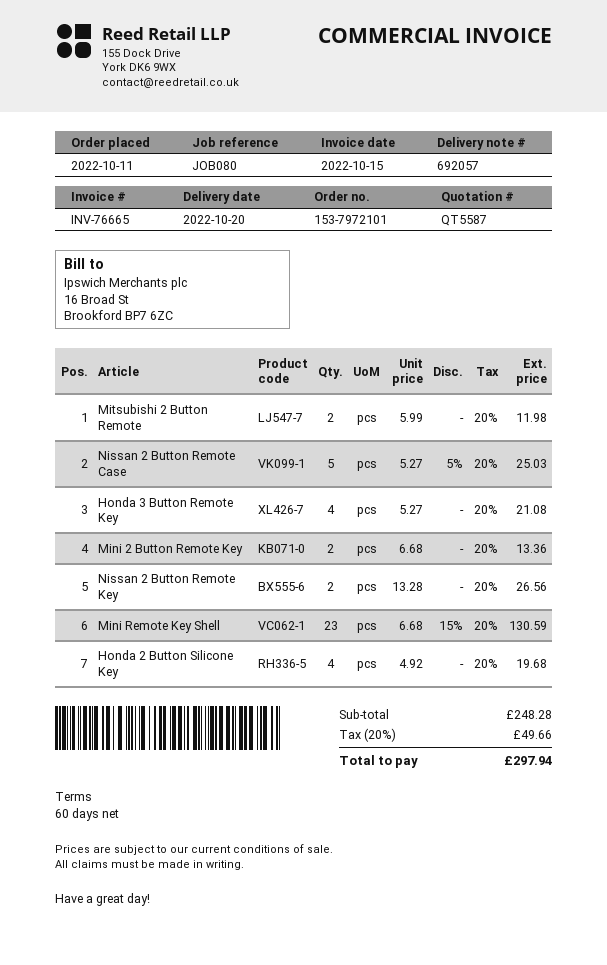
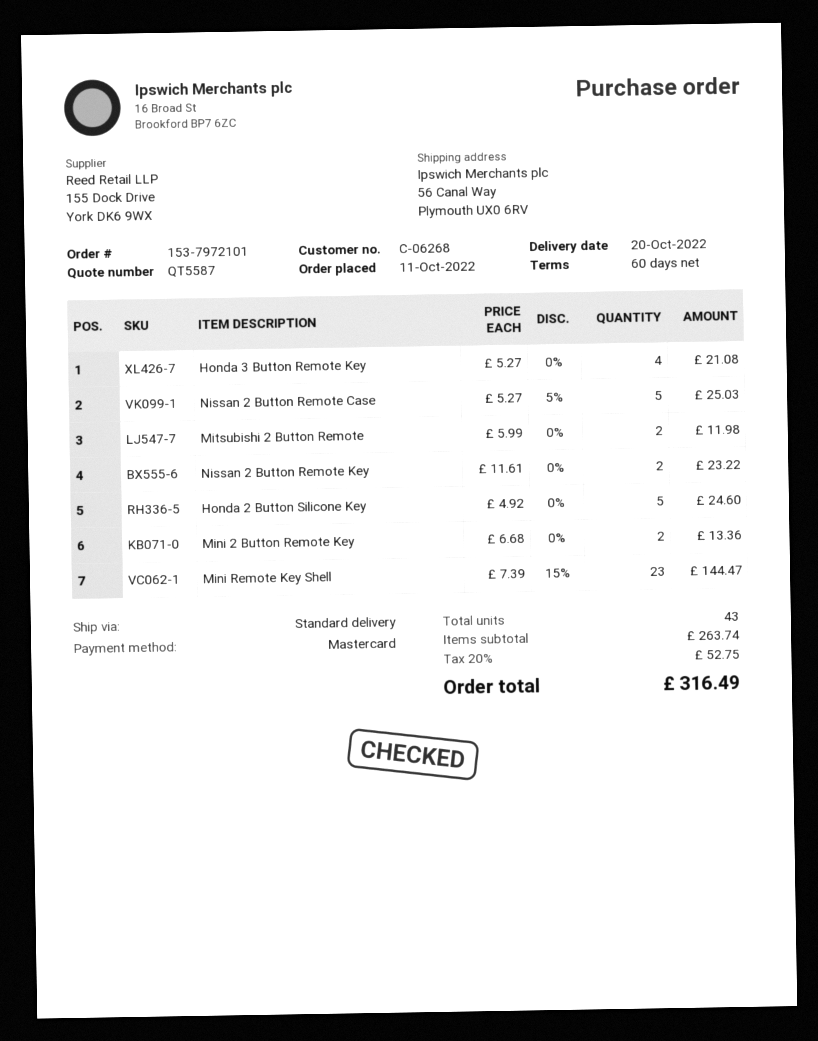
Nissan 2 Button Remote Key: 2 x 13.28 = 26.56 -> 2 x 11.61 = 23.22
Mini Remote Key Shell: 23 x 6.68 - 15% = 130.59 -> 23 x 7.39 - 15% = 144.47
Honda 2 Button Silicone Key: 4 x 4.92 = 19.68 -> 5 x 4.92 = 24.60
subtotal: 248.28 -> 263.74
tax: 20% = 49.66 -> 20% = 52.75
total: 297.94 -> 316.49

